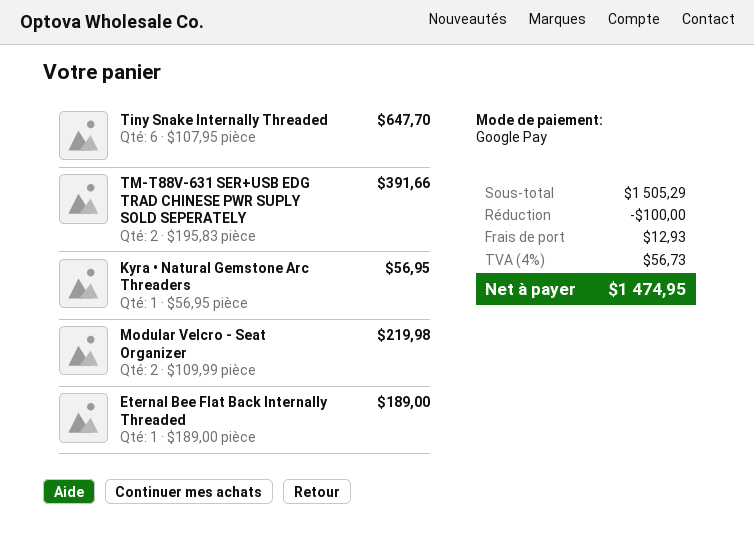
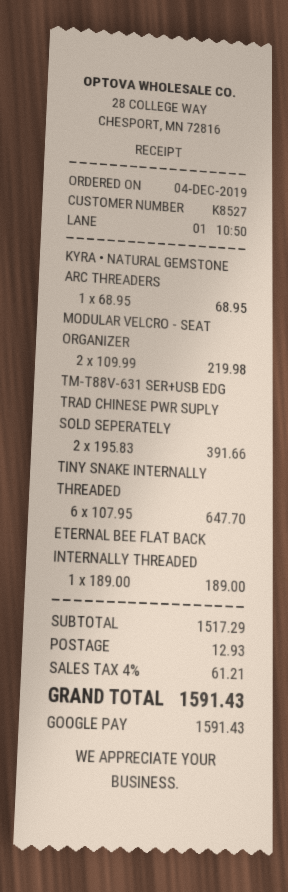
Kyra • Natural Gemstone Arc Threaders: 1 x 56.95 = 56.95 -> 1 x 68.95 = 68.95
subtotal: 1505.29 -> 1517.29
discount: 100.00 -> none
tax: 4% = 56.73 -> 4% = 61.21
total: 1474.95 -> 1591.43

